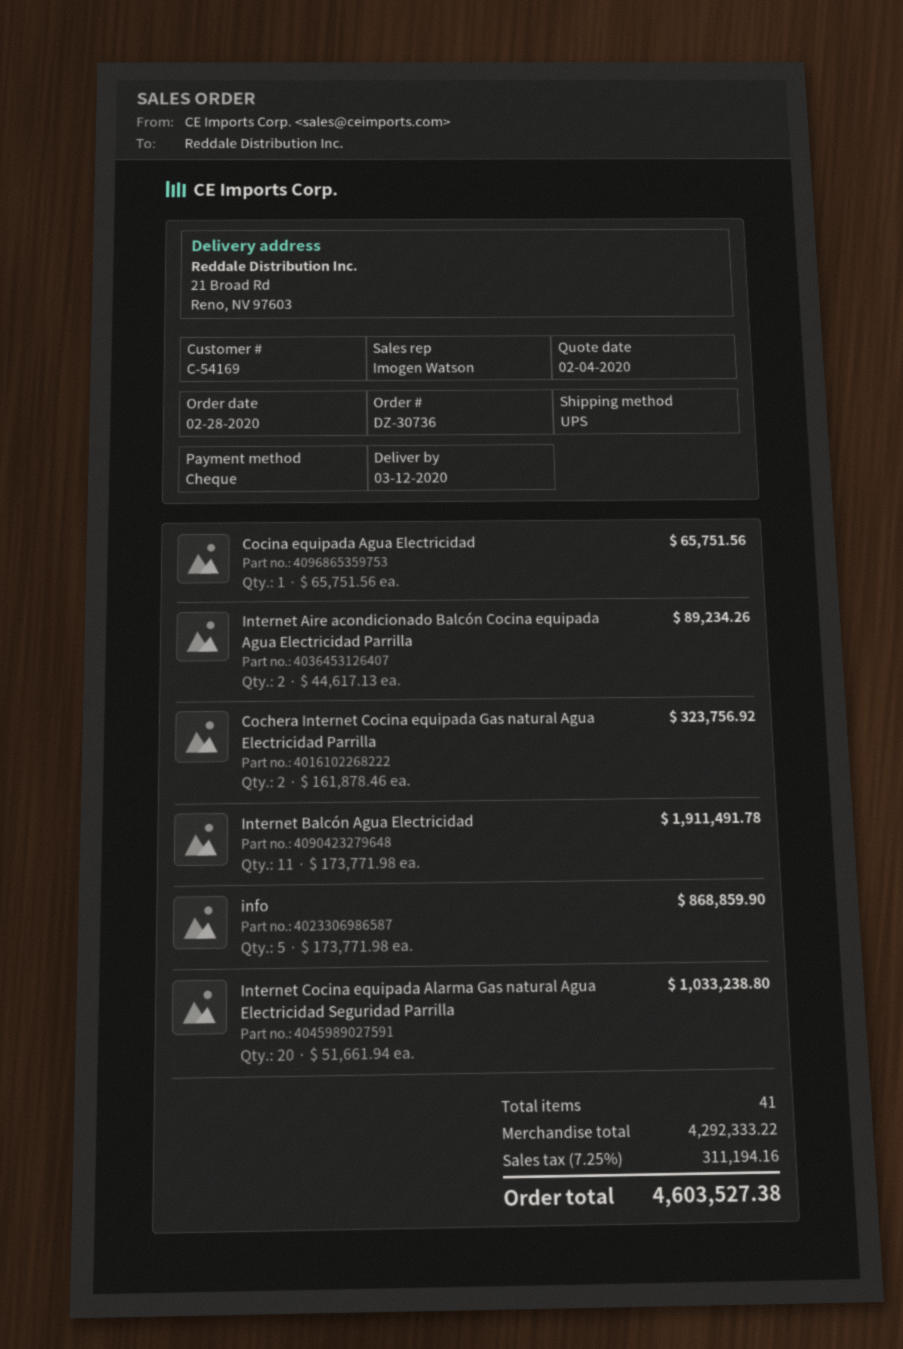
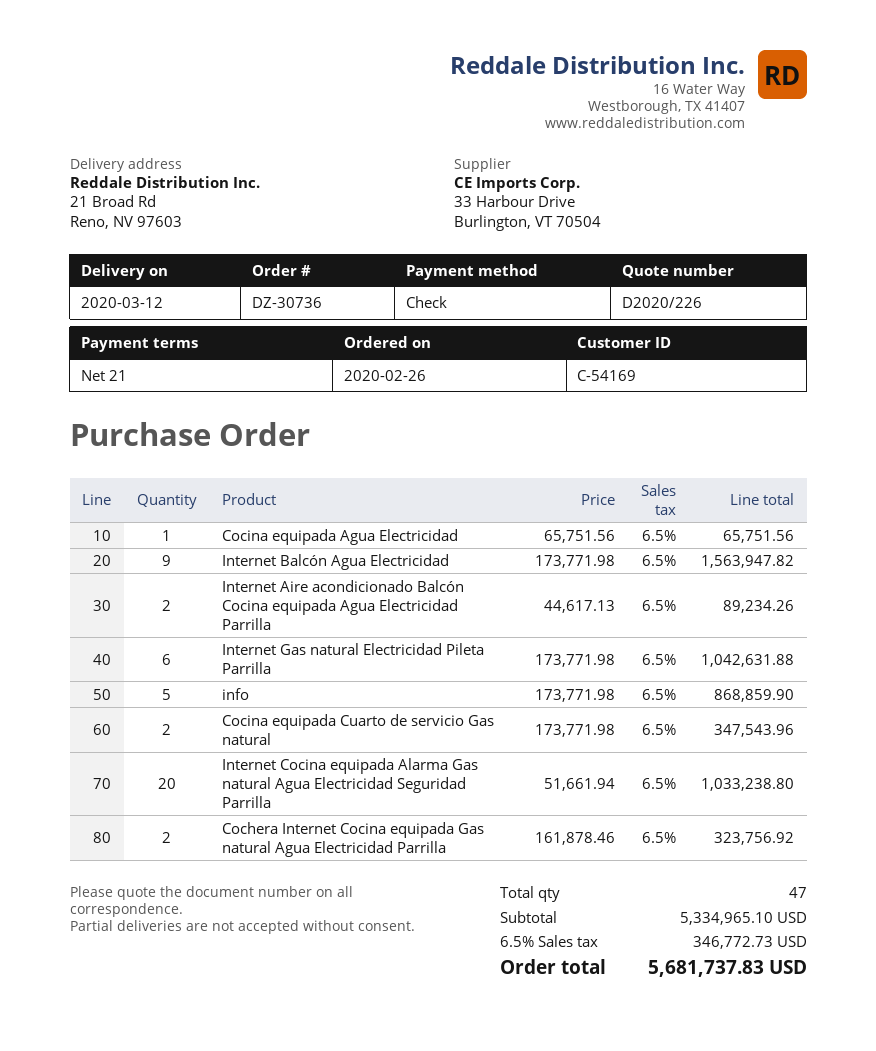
order date: 2020-02-28 -> 2020-02-26
Internet Balcón Agua Electricidad: 11 x 173771.98 = 1911491.78 -> 9 x 173771.98 = 1563947.82
Internet Gas natural Electricidad Pileta Parrilla: none -> 6 x 173771.98 = 1042631.88
Cocina equipada Cuarto de servicio Gas natural: none -> 2 x 173771.98 = 347543.96
total quantity: 41 -> 47
subtotal: 4292333.22 -> 5334965.10
tax: 7.25% = 311194.16 -> 6.5% = 346772.73
total: 4603527.38 -> 5681737.83

